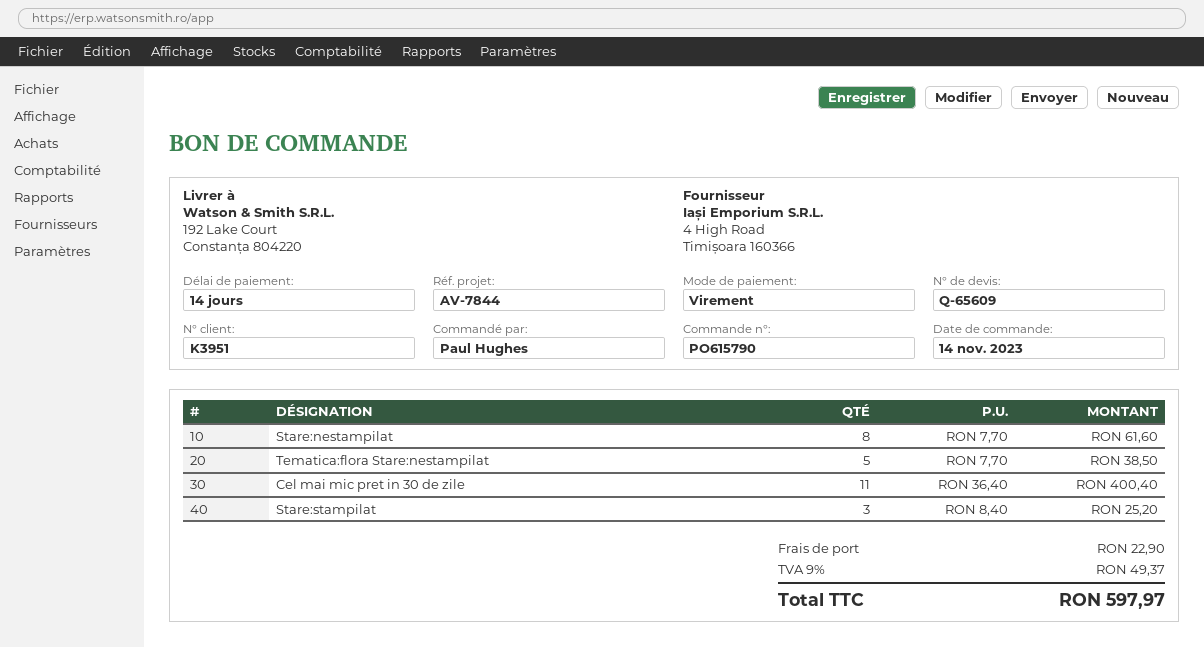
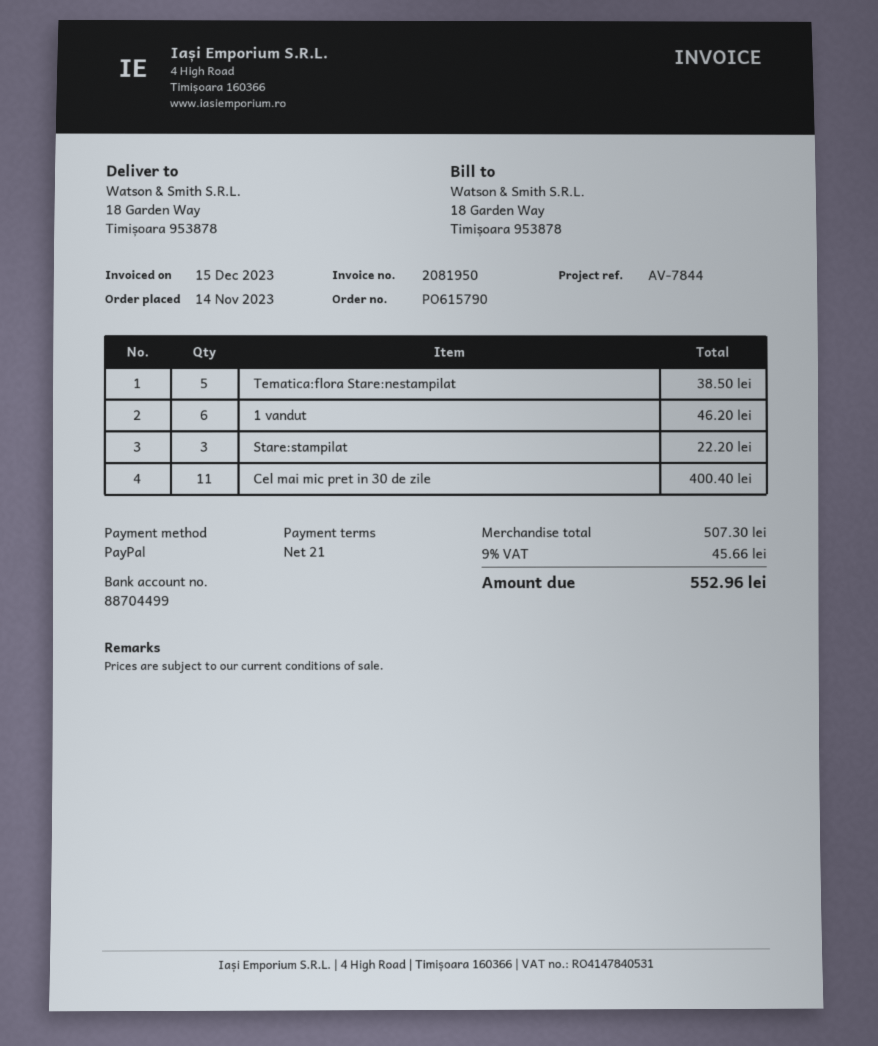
payment terms: 14 days -> 21 days
payment method: bank transfer -> PayPal
ship to: 192 Lake Court, Constanța 804220 -> 18 Garden Way, Timișoara 953878
Stare:nestampilat: 8 for 61.60 -> none
Stare:stampilat: 3 for 25.20 -> 3 for 22.20
1 vandut: none -> 6 for 46.20
shipping: 22.90 -> none
tax: 9% = 49.37 -> 9% = 45.66
total: 597.97 -> 552.96

